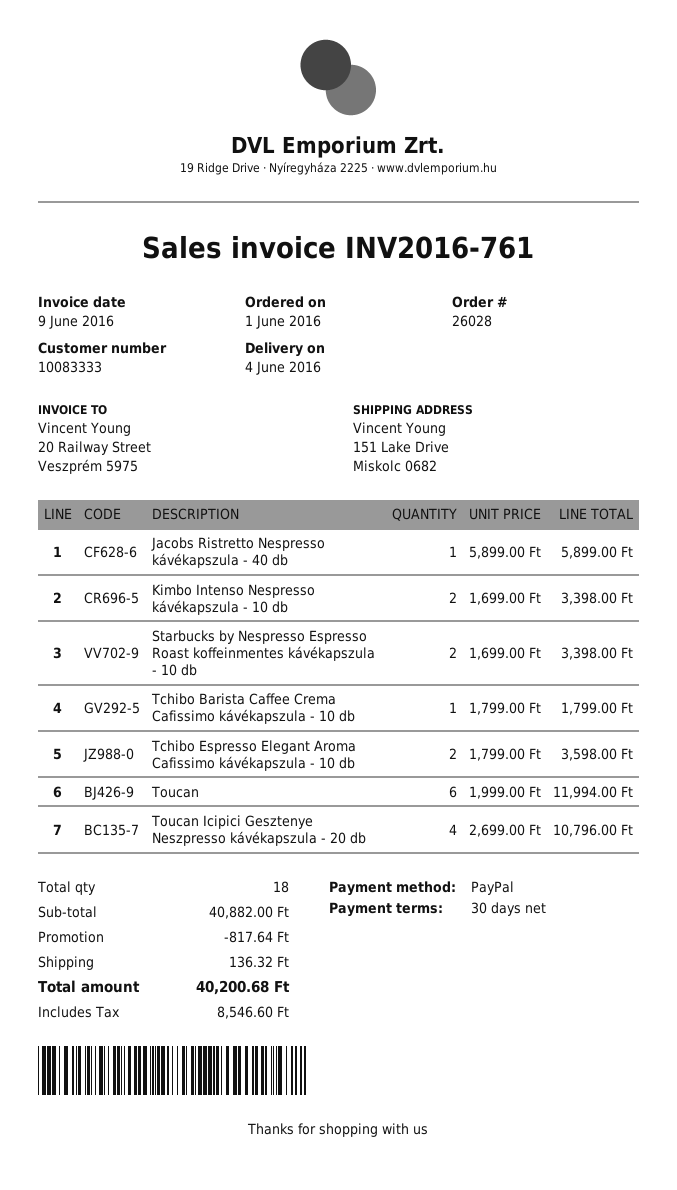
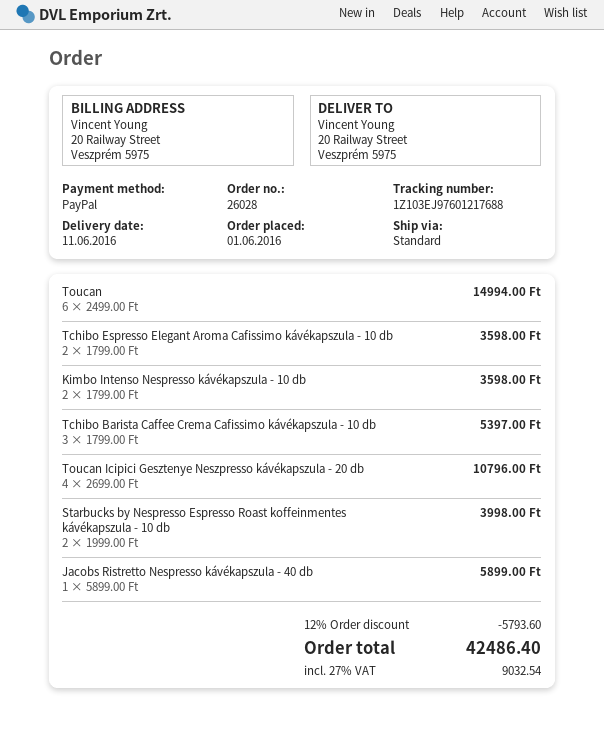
delivery date: 2016-06-04 -> 2016-06-11
ship to: 151 Lake Drive, Miskolc 0682 -> 20 Railway Street, Veszprém 5975
Kimbo Intenso Nespresso kávékapszula - 10 db: 2 x 1699.00 = 3398.00 -> 2 x 1799.00 = 3598.00
Starbucks by Nespresso Espresso Roast koffeinmentes kávékapszula - 10 db: 2 x 1699.00 = 3398.00 -> 2 x 1999.00 = 3998.00
Tchibo Barista Caffee Crema Cafissimo kávékapszula - 10 db: 1 x 1799.00 = 1799.00 -> 3 x 1799.00 = 5397.00
Toucan: 6 x 1999.00 = 11994.00 -> 6 x 2499.00 = 14994.00
discount: 817.64 -> 5793.60
shipping: 136.32 -> none
tax: 8546.60 -> 9032.54
total: 40200.68 -> 42486.40

